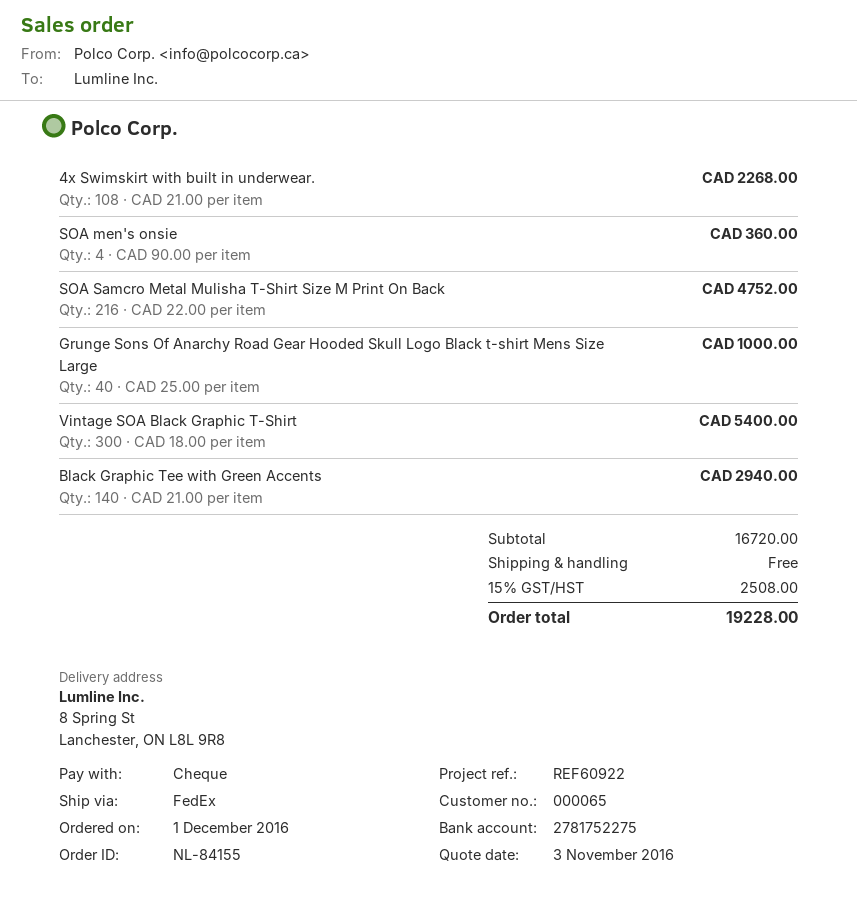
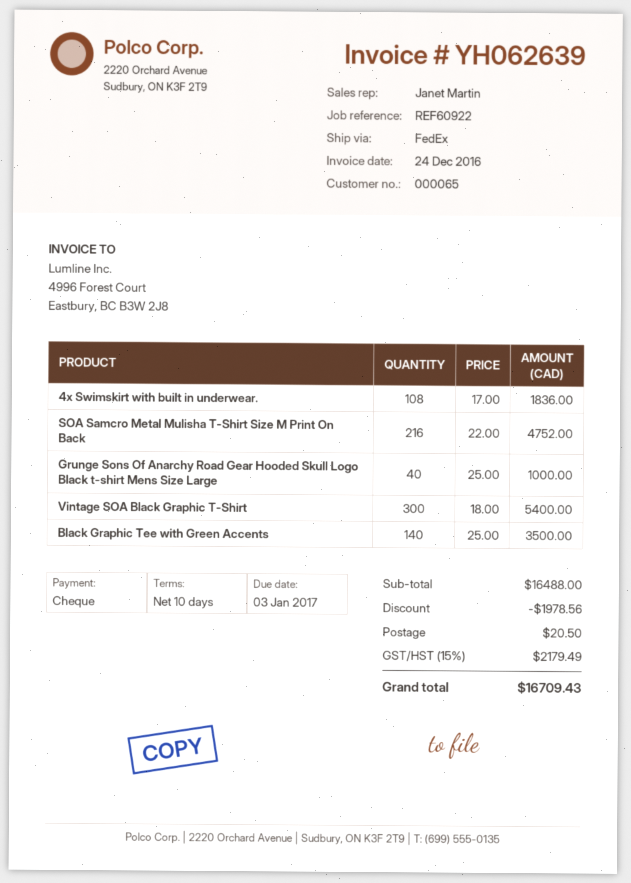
4x Swimskirt with built in underwear.: 108 x 21.00 = 2268.00 -> 108 x 17.00 = 1836.00
SOA men's onsie: 4 x 90.00 = 360.00 -> none
Black Graphic Tee with Green Accents: 140 x 21.00 = 2940.00 -> 140 x 25.00 = 3500.00
subtotal: 16720.00 -> 16488.00
discount: none -> 1978.56
shipping: 0.00 -> 20.50
tax: 15% = 2508.00 -> 15% = 2179.49
total: 19228.00 -> 16709.43

